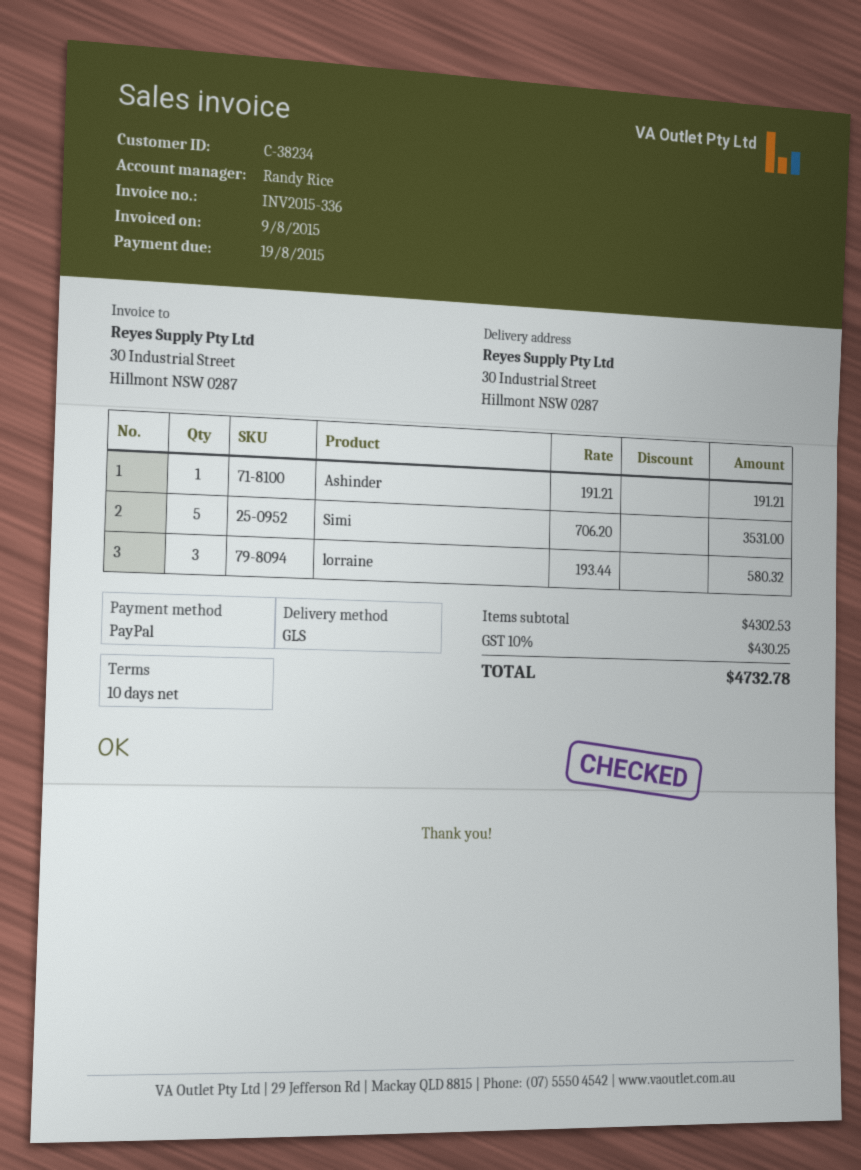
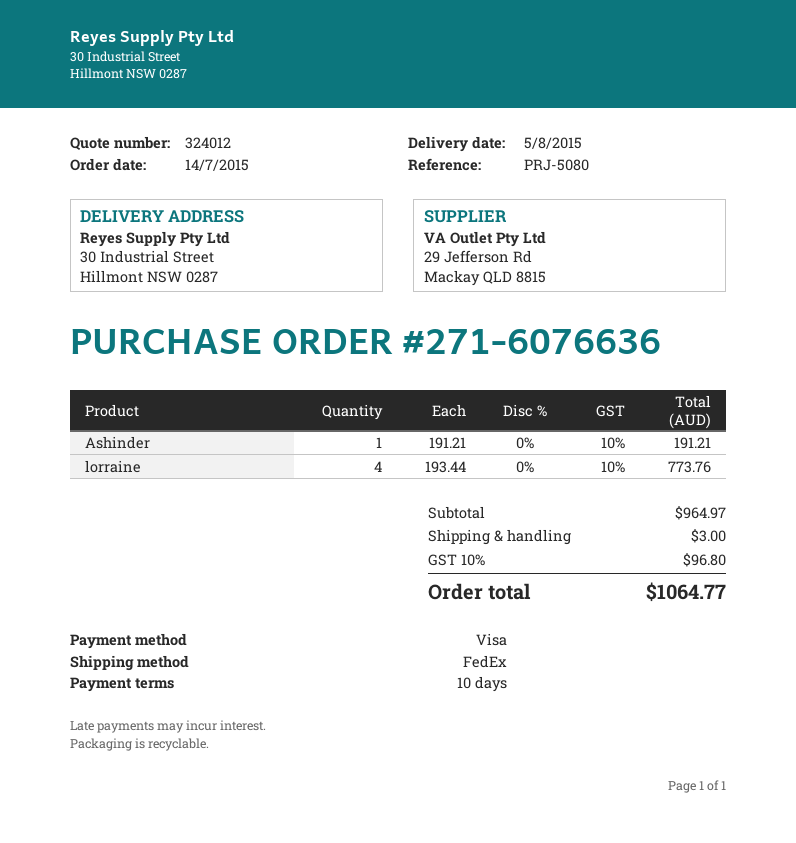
payment method: PayPal -> Visa
shipping method: GLS -> FedEx
Simi: 5 x 706.20 = 3531.00 -> none
lorraine: 3 x 193.44 = 580.32 -> 4 x 193.44 = 773.76
subtotal: 4302.53 -> 964.97
shipping: none -> 3.00
tax: 10% = 430.25 -> 10% = 96.80
total: 4732.78 -> 1064.77

